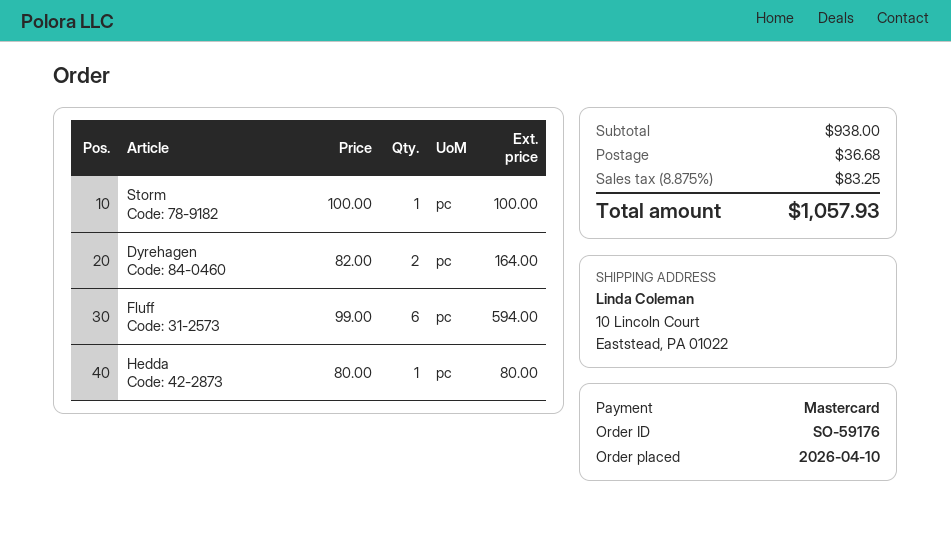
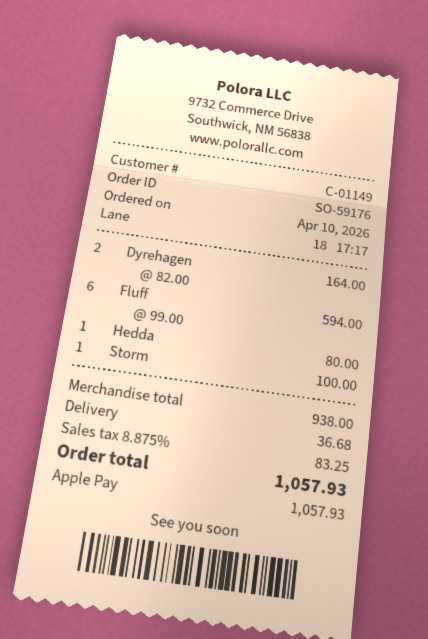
payment method: Mastercard -> Apple Pay

